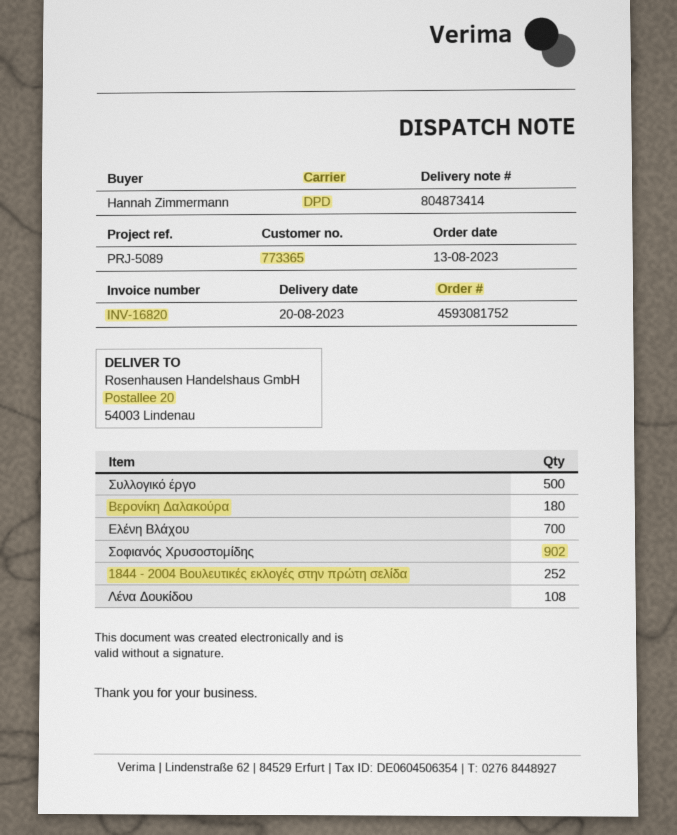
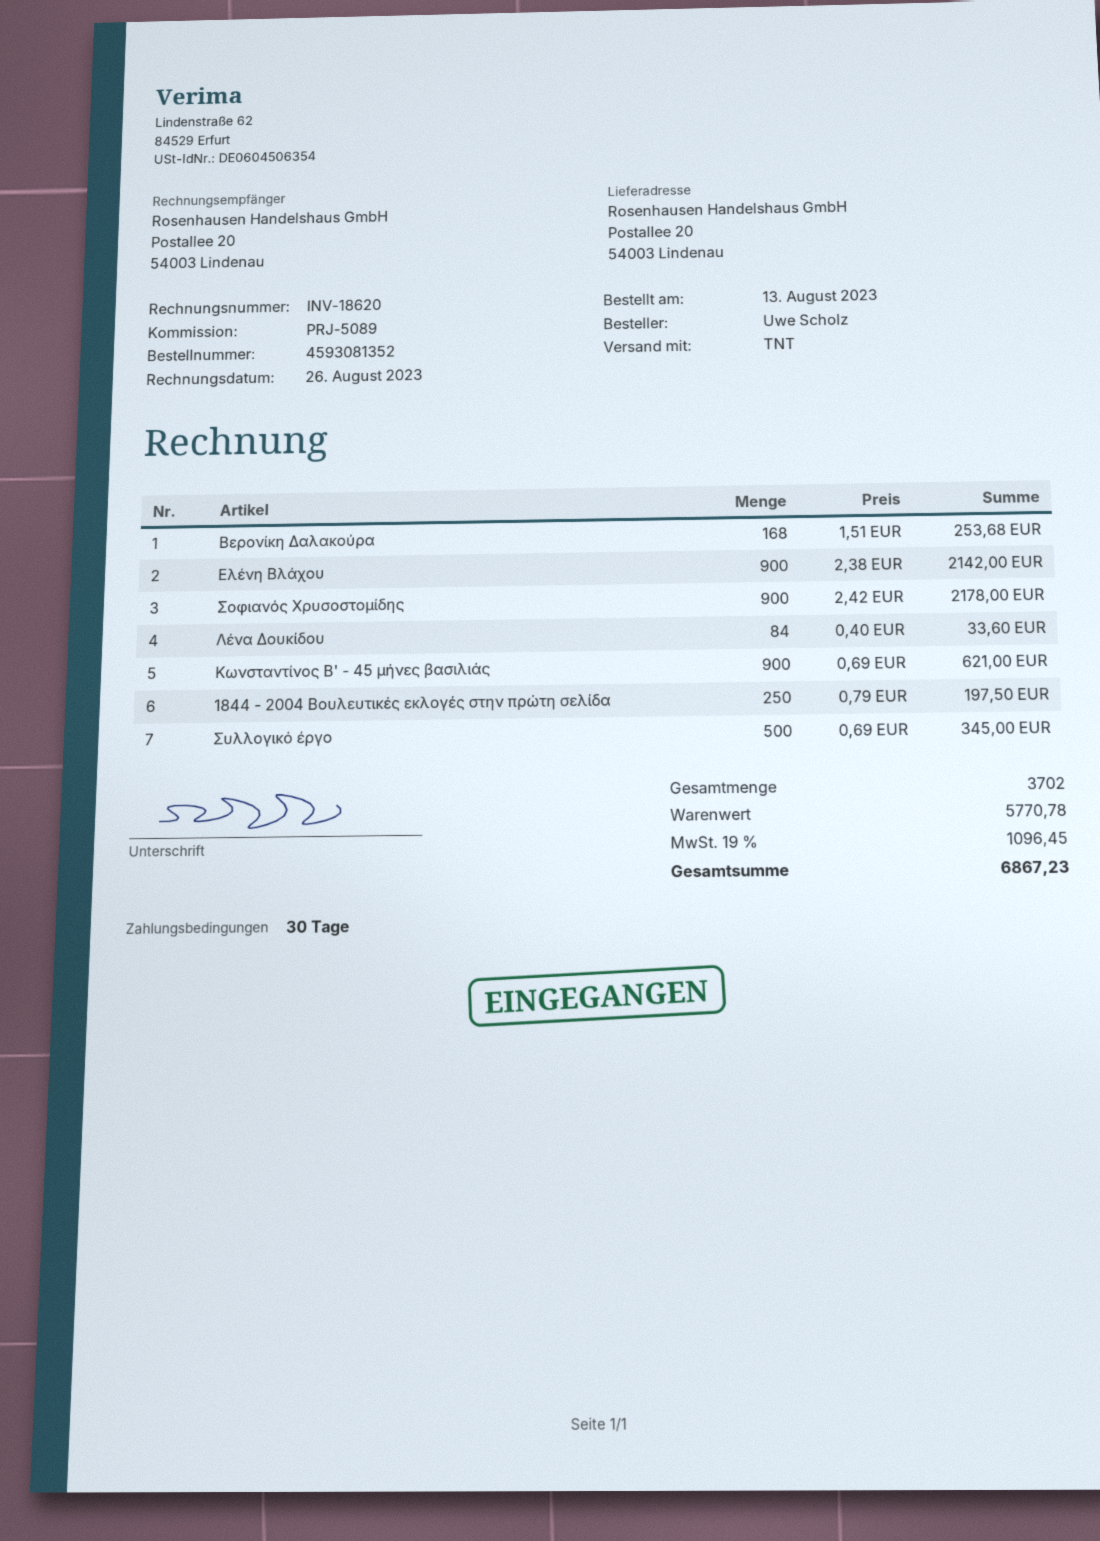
order number: 4593081752 -> 4593081352
invoice number: INV-16820 -> INV-18620
ordered by: Hannah Zimmermann -> Uwe Scholz
shipping method: DPD -> TNT
Βερονίκη Δαλακούρα: 180 -> 168
Ελένη Βλάχου: 700 -> 900
Σοφιανός Χρυσοστομίδης: 902 -> 900
1844 - 2004 Βουλευτικές εκλογές στην πρώτη σελίδα: 252 -> 250
Λένα Δουκίδου: 108 -> 84
Κωνσταντίνος Β' - 45 μήνες βασιλιάς: none -> 900

